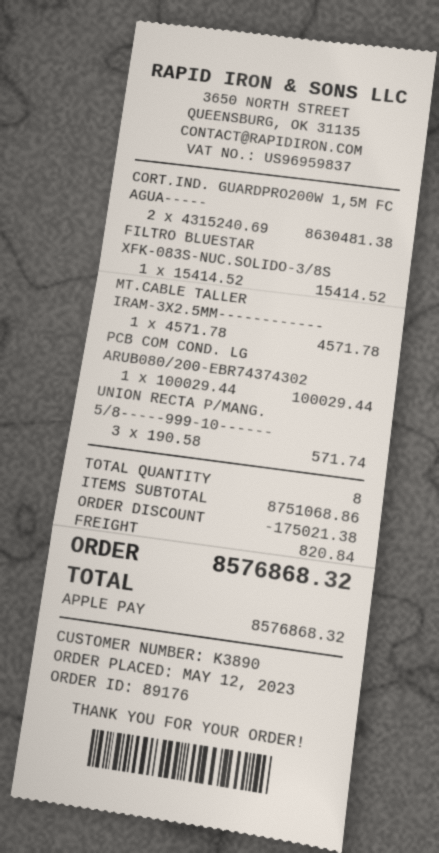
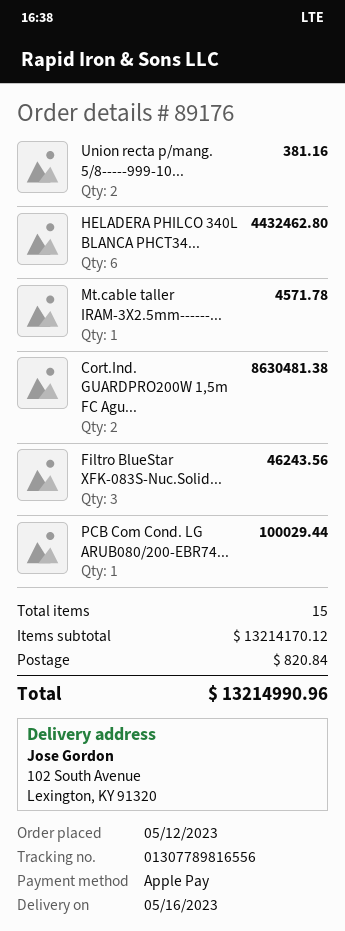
FILTRO BLUESTAR XFK-083S-NUC.SOLIDO-3/8S: 1 for 15414.52 -> 3 for 46243.56
UNION RECTA P/MANG. 5/8-----999-10------: 3 for 571.74 -> 2 for 381.16
HELADERA PHILCO 340L BLANCA PHCT34...: none -> 6 for 4432462.80
total quantity: 8 -> 15
subtotal: 8751068.86 -> 13214170.12
discount: 175021.38 -> none
total: 8576868.32 -> 13214990.96

